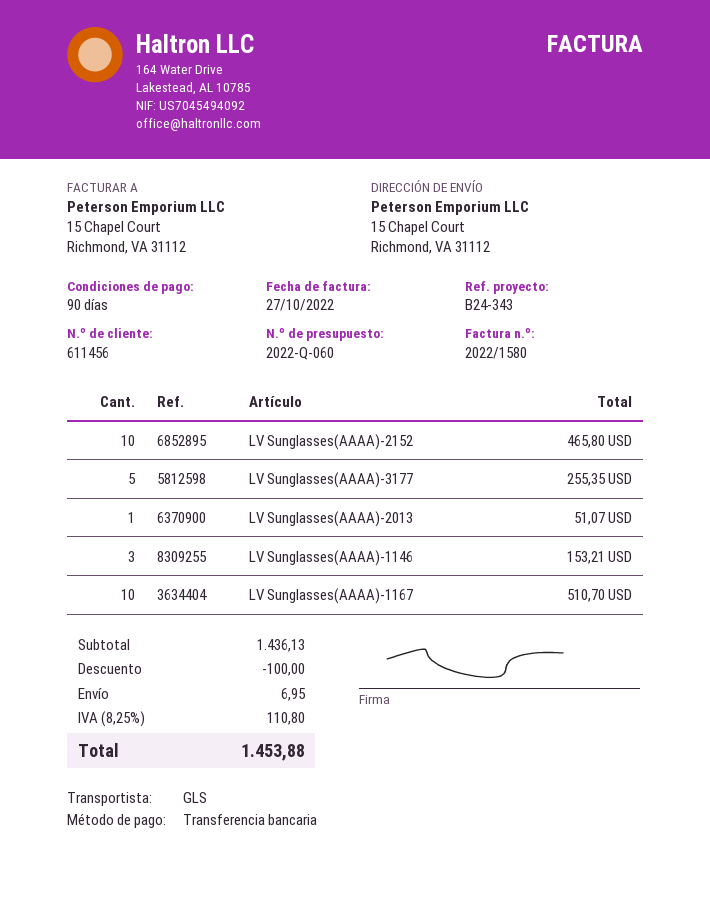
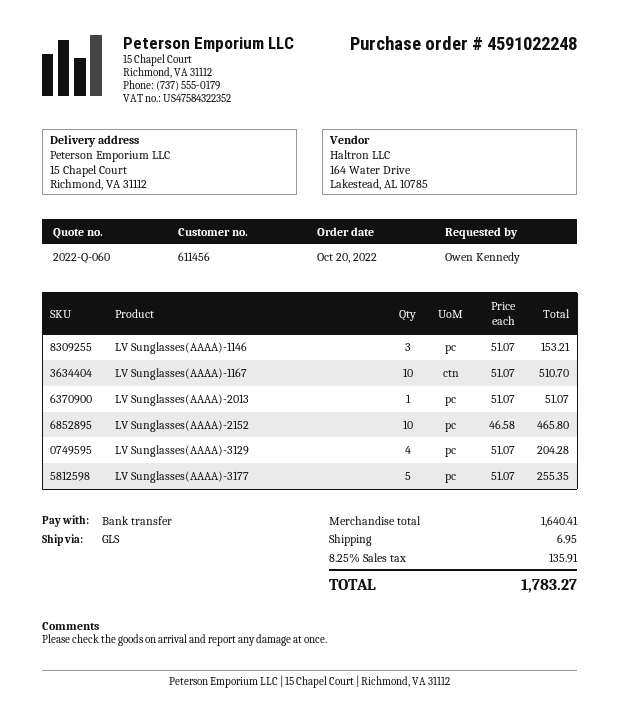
LV Sunglasses(AAAA)-3129: none -> 4 for 204.28
subtotal: 1436.13 -> 1640.41
discount: 100.00 -> none
tax: 8.25% = 110.80 -> 8.25% = 135.91
total: 1453.88 -> 1783.27

